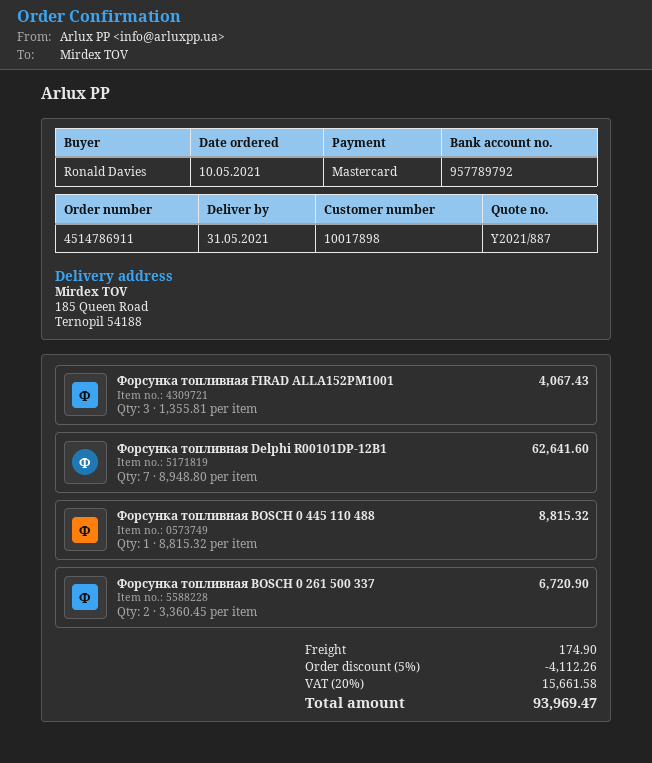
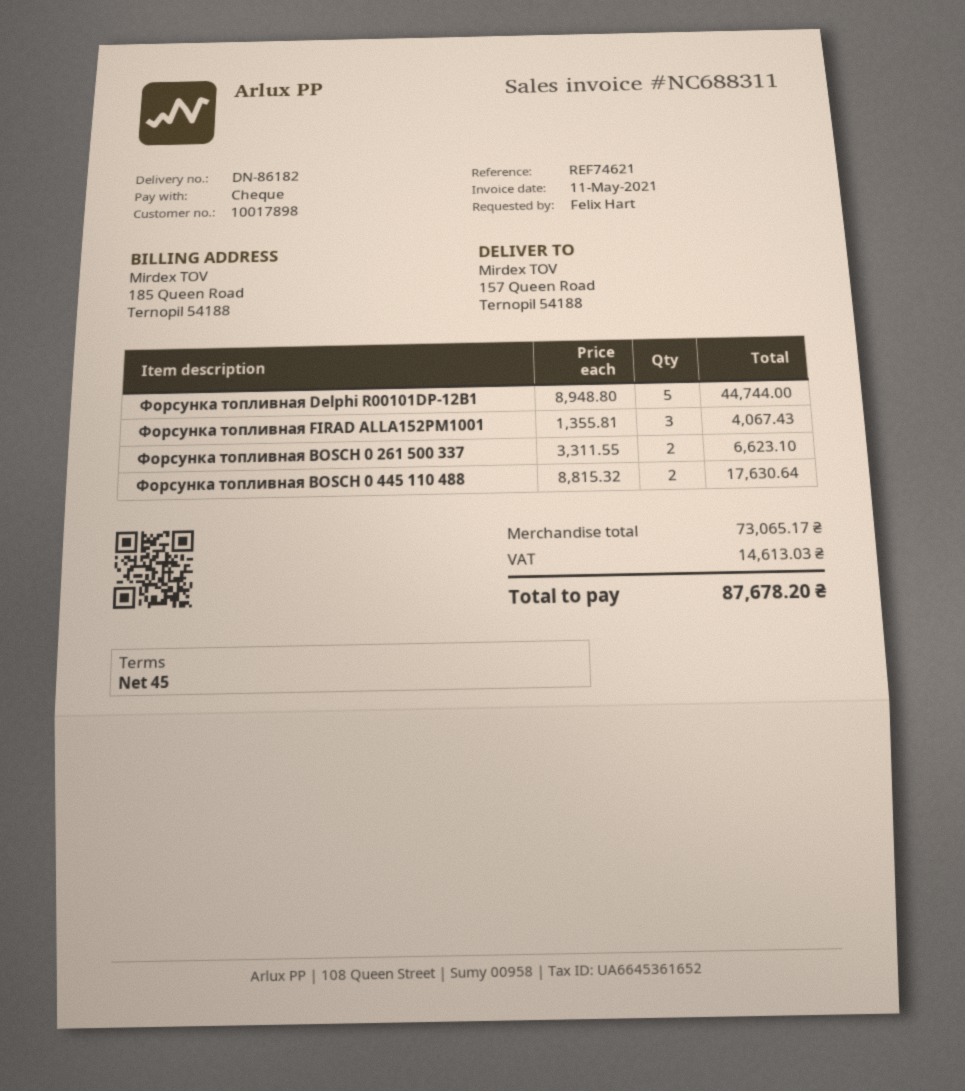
ordered by: Ronald Davies -> Felix Hart
payment method: Mastercard -> cheque
ship to: 185 Queen Road, Ternopil 54188 -> 157 Queen Road, Ternopil 54188
Форсунка топливная Delphi R00101DP-12B1: 7 x 8948.80 = 62641.60 -> 5 x 8948.80 = 44744.00
Форсунка топливная BOSCH 0 445 110 488: 1 x 8815.32 = 8815.32 -> 2 x 8815.32 = 17630.64
Форсунка топливная BOSCH 0 261 500 337: 2 x 3360.45 = 6720.90 -> 2 x 3311.55 = 6623.10
discount: 5% = 4112.26 -> none
shipping: 174.90 -> none
tax: 15661.58 -> 14613.03
total: 93969.47 -> 87678.20

